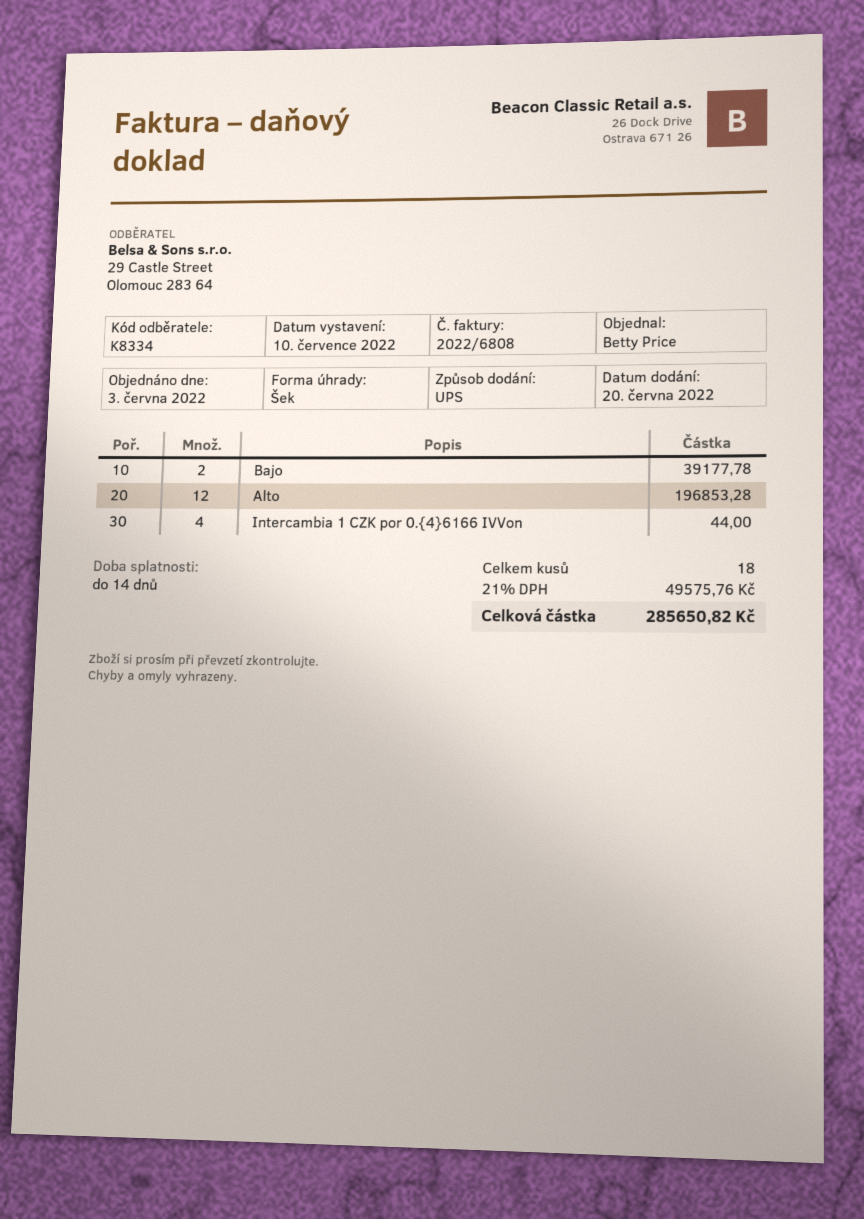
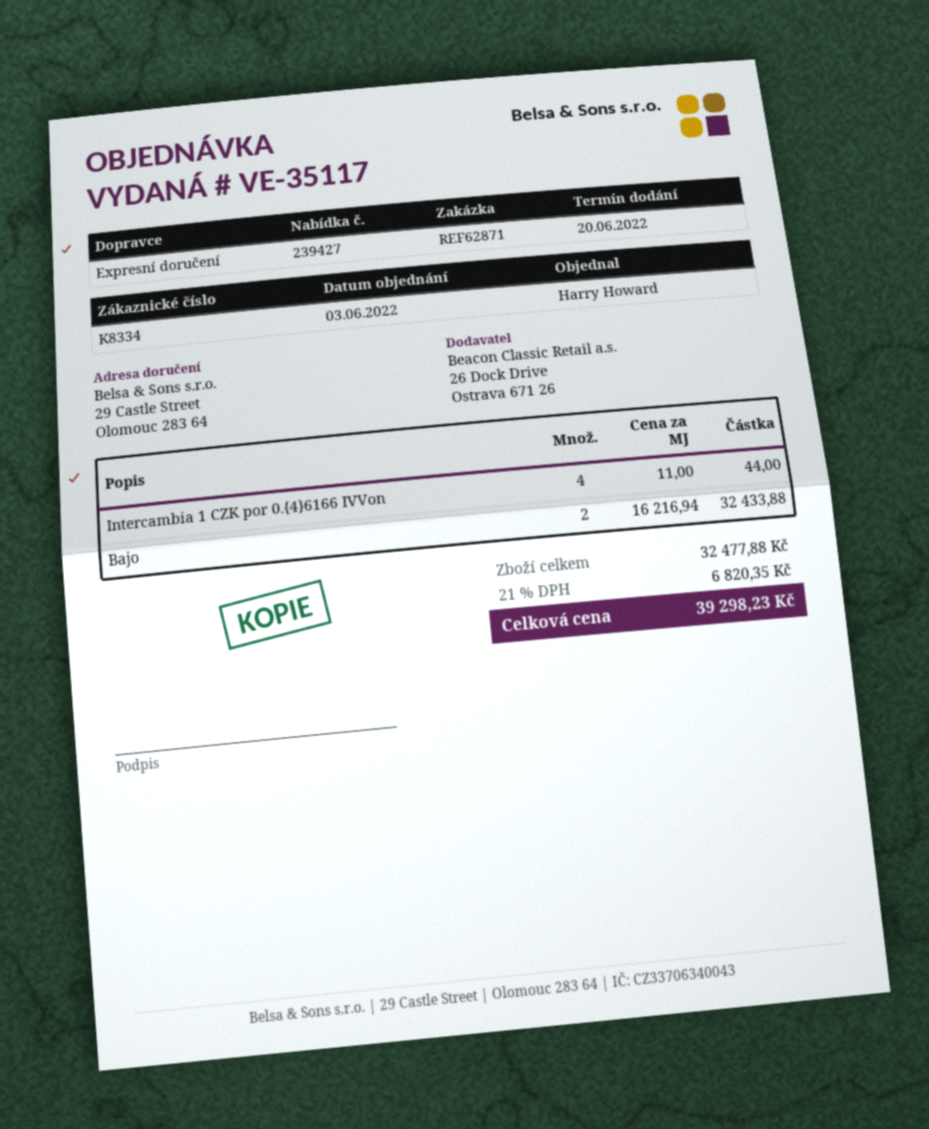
ordered by: Betty Price -> Harry Howard
shipping method: UPS -> express
Bajo: 2 for 39177.78 -> 2 for 32433.88
Alto: 12 for 196853.28 -> none
tax: 21% = 49575.76 -> 21% = 6820.35
total: 285650.82 -> 39298.23

